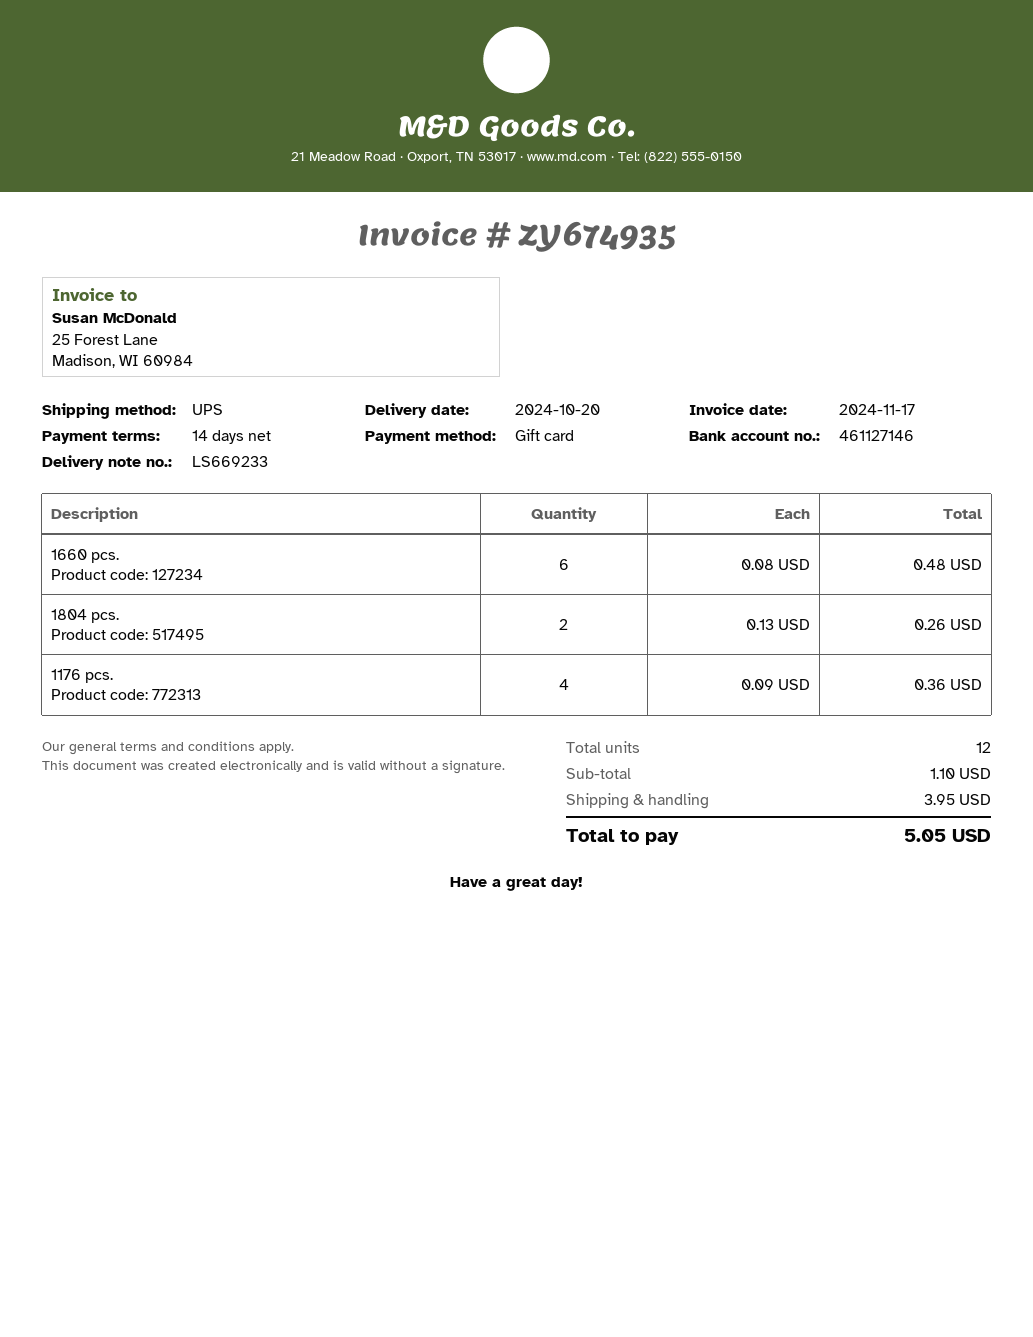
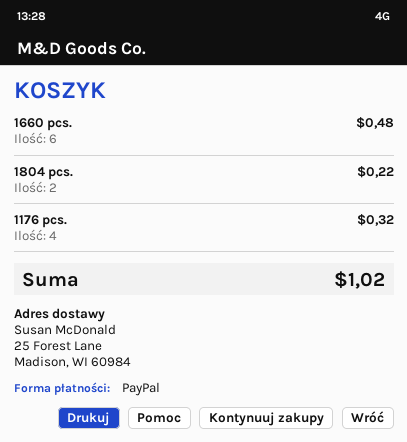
payment method: gift card -> PayPal
1804 pcs.: 2 for 0.26 -> 2 for 0.22
1176 pcs.: 4 for 0.36 -> 4 for 0.32
shipping: 3.95 -> none
total: 5.05 -> 1.02

